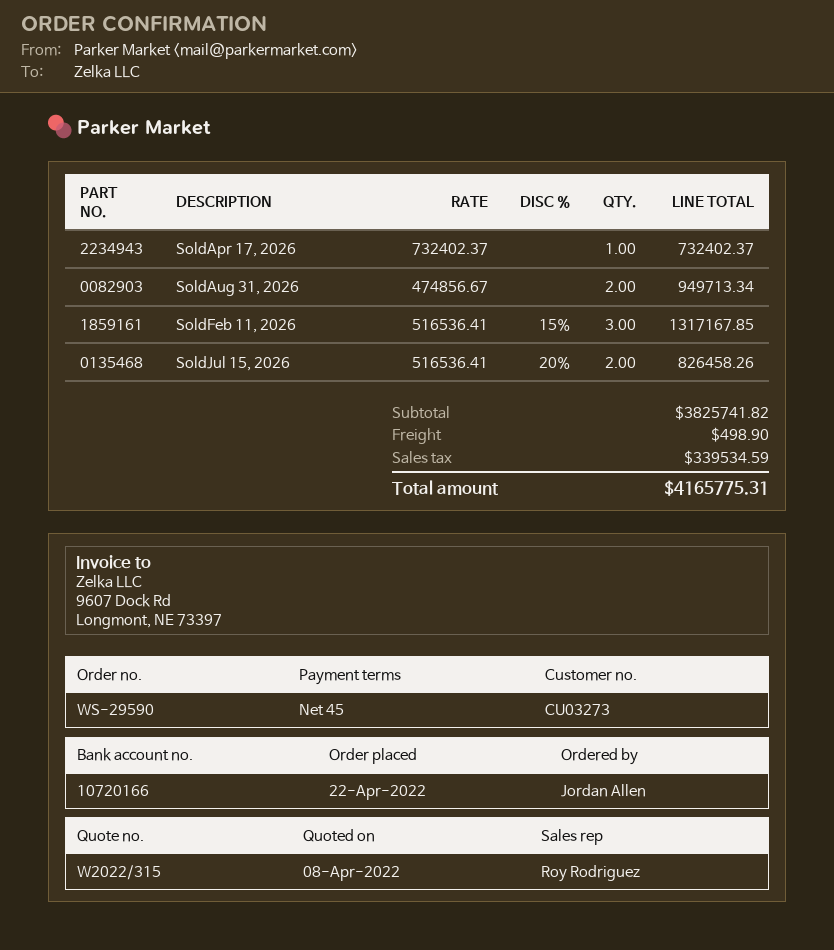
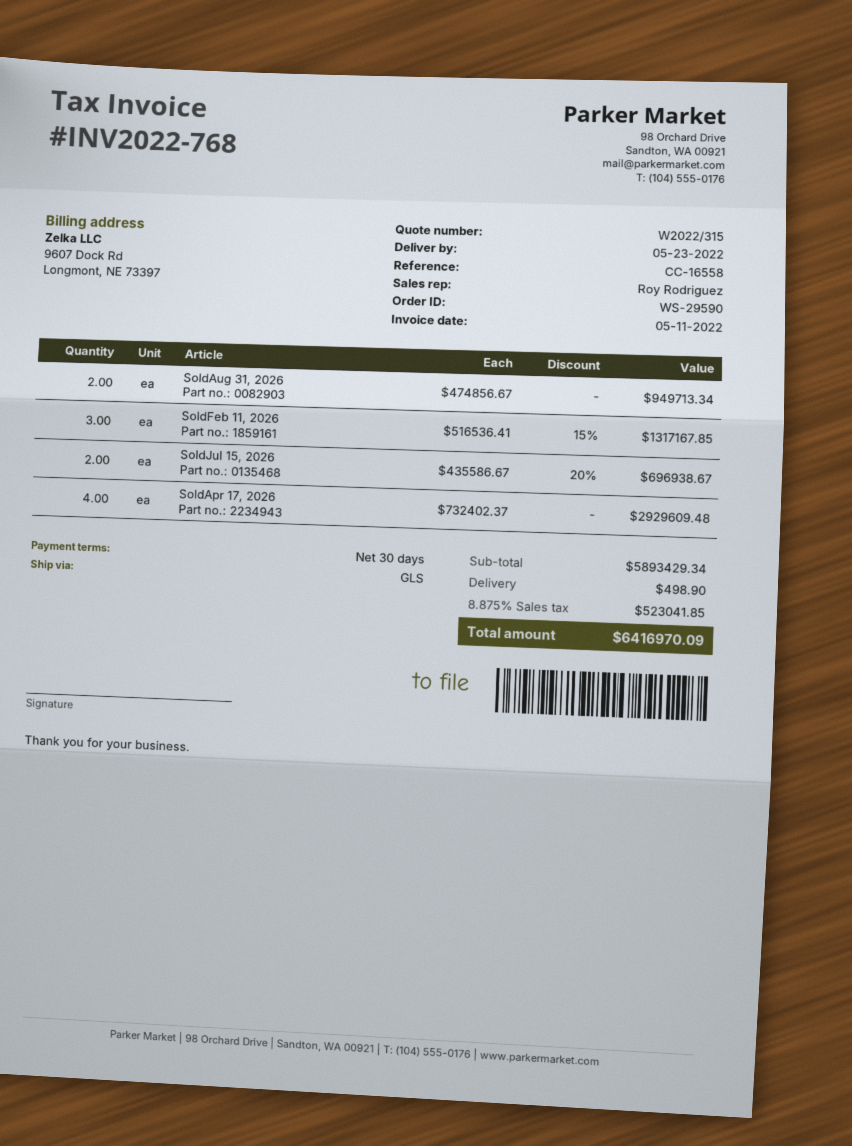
payment terms: 45 days -> 30 days
SoldApr 17, 2026: 1 x 732402.37 = 732402.37 -> 4 x 732402.37 = 2929609.48
SoldJul 15, 2026: 2 x 516536.41 - 20% = 826458.26 -> 2 x 435586.67 - 20% = 696938.67
subtotal: 3825741.82 -> 5893429.34
tax: 339534.59 -> 523041.85
total: 4165775.31 -> 6416970.09

